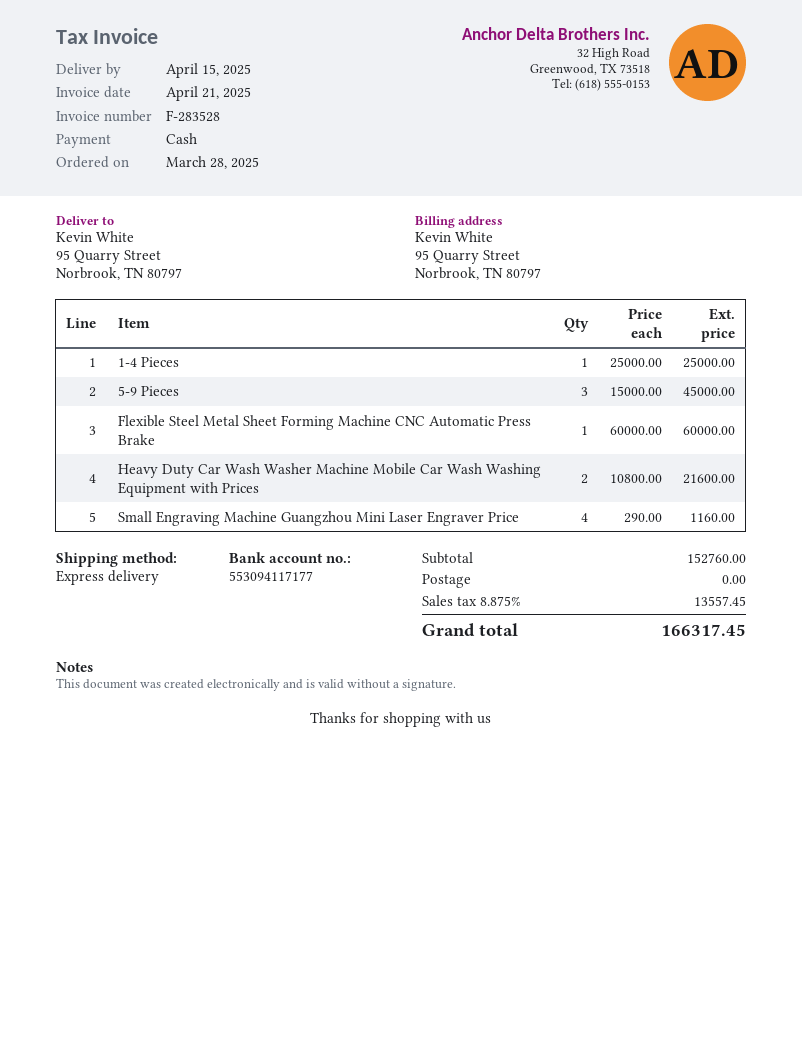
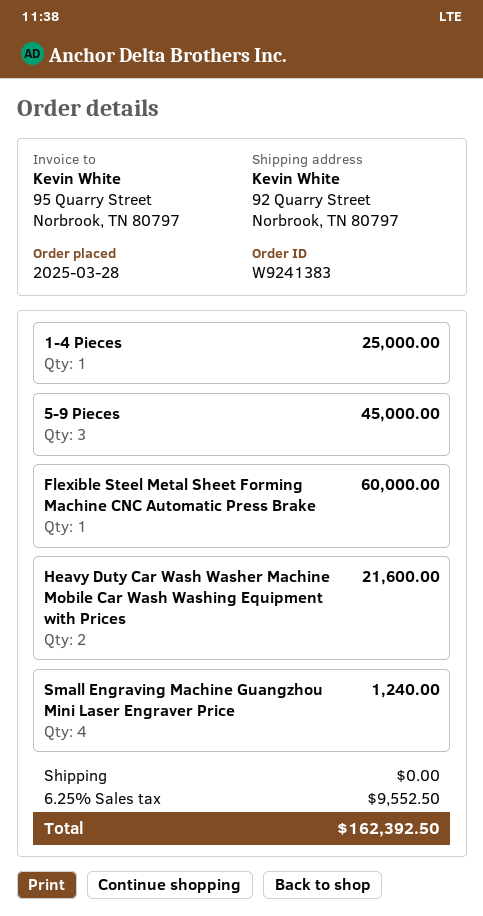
ship to: 95 Quarry Street, Norbrook, TN 80797 -> 92 Quarry Street, Norbrook, TN 80797
Small Engraving Machine Guangzhou Mini Laser Engraver Price: 4 for 1160.00 -> 4 for 1240.00
tax: 8.875% = 13557.45 -> 6.25% = 9552.50
total: 166317.45 -> 162392.50

